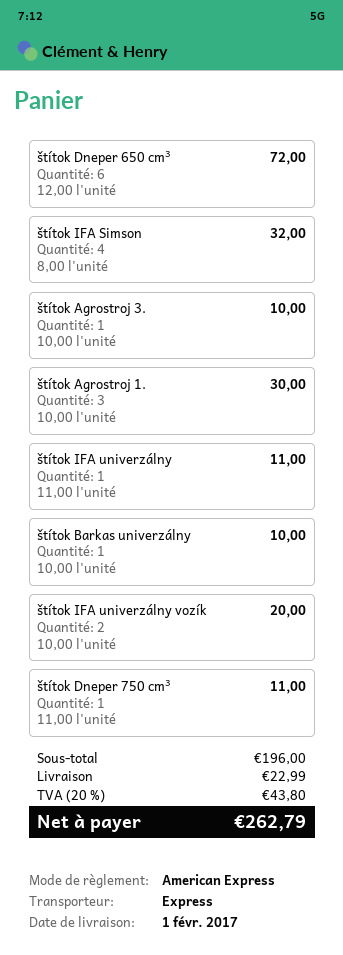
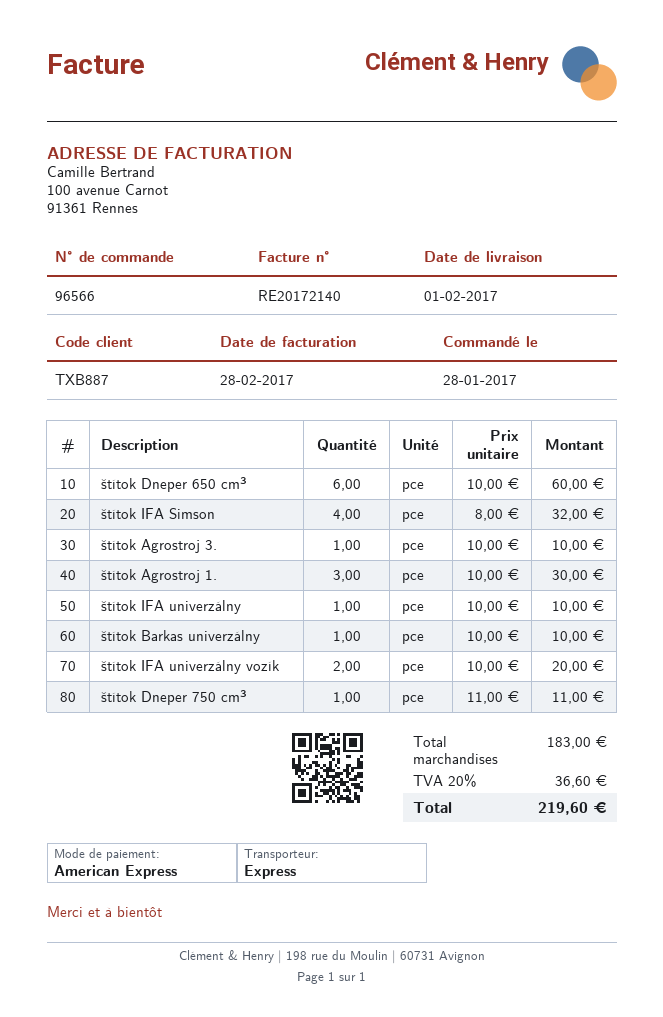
štítok Dneper 650 cm³: 6 x 12.00 = 72.00 -> 6 x 10.00 = 60.00
štítok IFA univerzálny: 1 x 11.00 = 11.00 -> 1 x 10.00 = 10.00
subtotal: 196.00 -> 183.00
shipping: 22.99 -> none
tax: 20% = 43.80 -> 20% = 36.60
total: 262.79 -> 219.60

